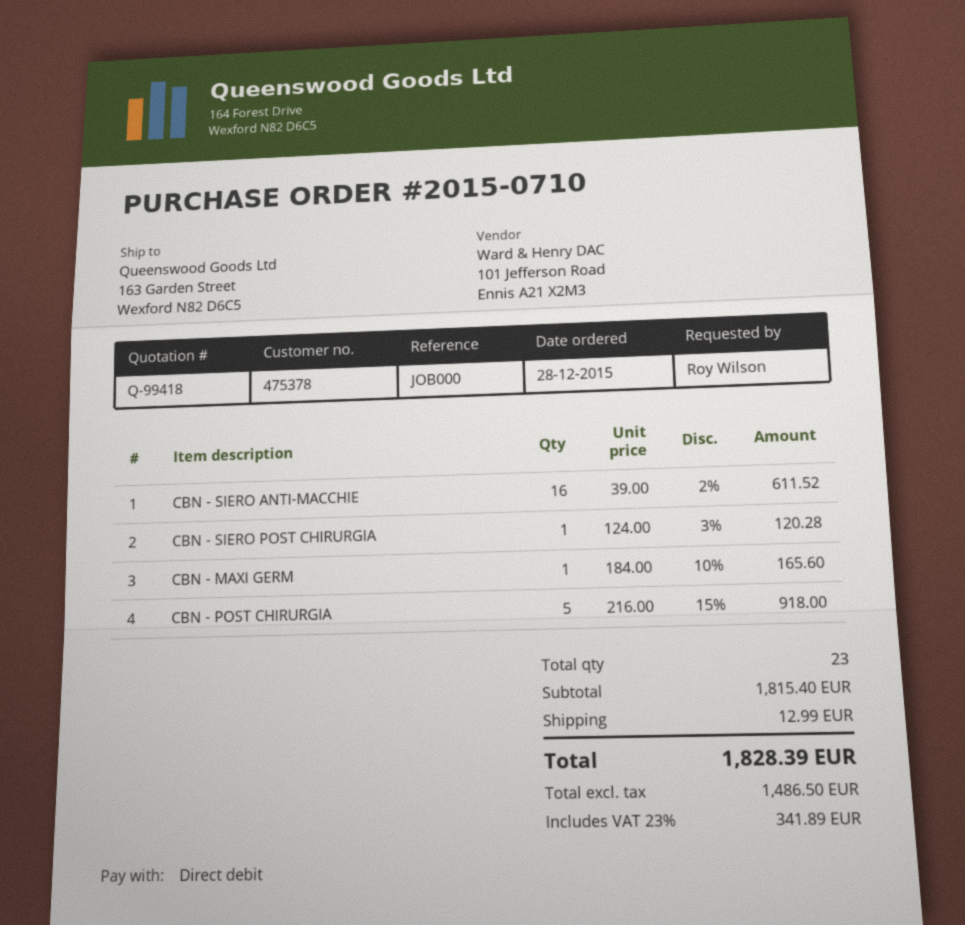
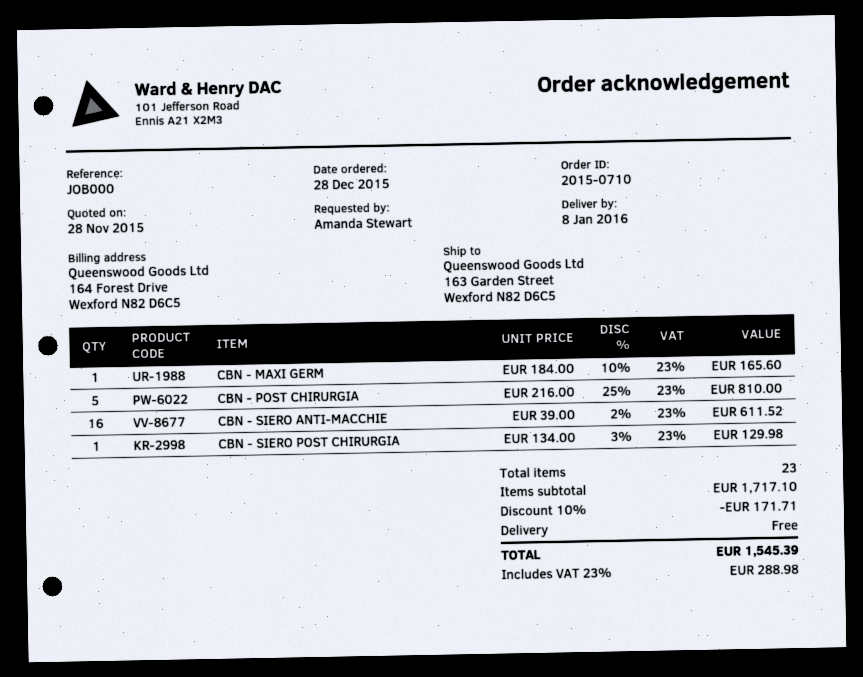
ordered by: Roy Wilson -> Amanda Stewart
CBN - SIERO POST CHIRURGIA: 1 x 124.00 - 3% = 120.28 -> 1 x 134.00 - 3% = 129.98
CBN - POST CHIRURGIA: 5 x 216.00 - 15% = 918.00 -> 5 x 216.00 - 25% = 810.00
subtotal: 1815.40 -> 1717.10
discount: none -> 10% = 171.71
shipping: 12.99 -> 0.00
tax: 23% = 341.89 -> 23% = 288.98
total: 1828.39 -> 1545.39

